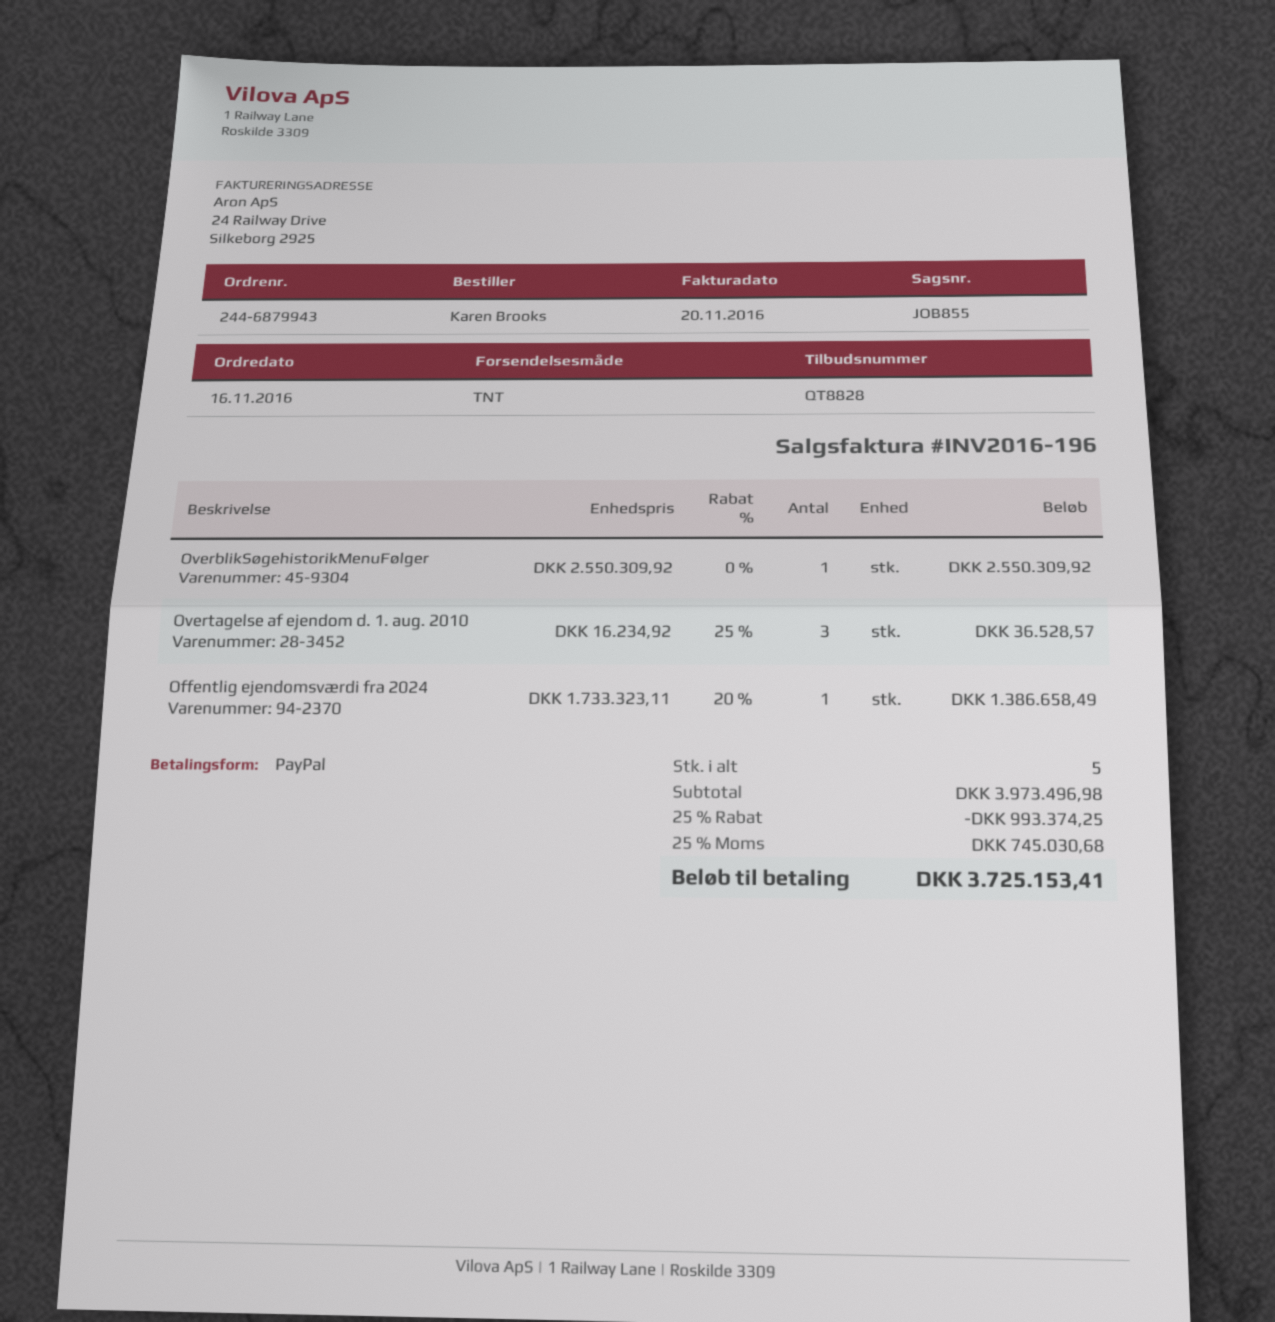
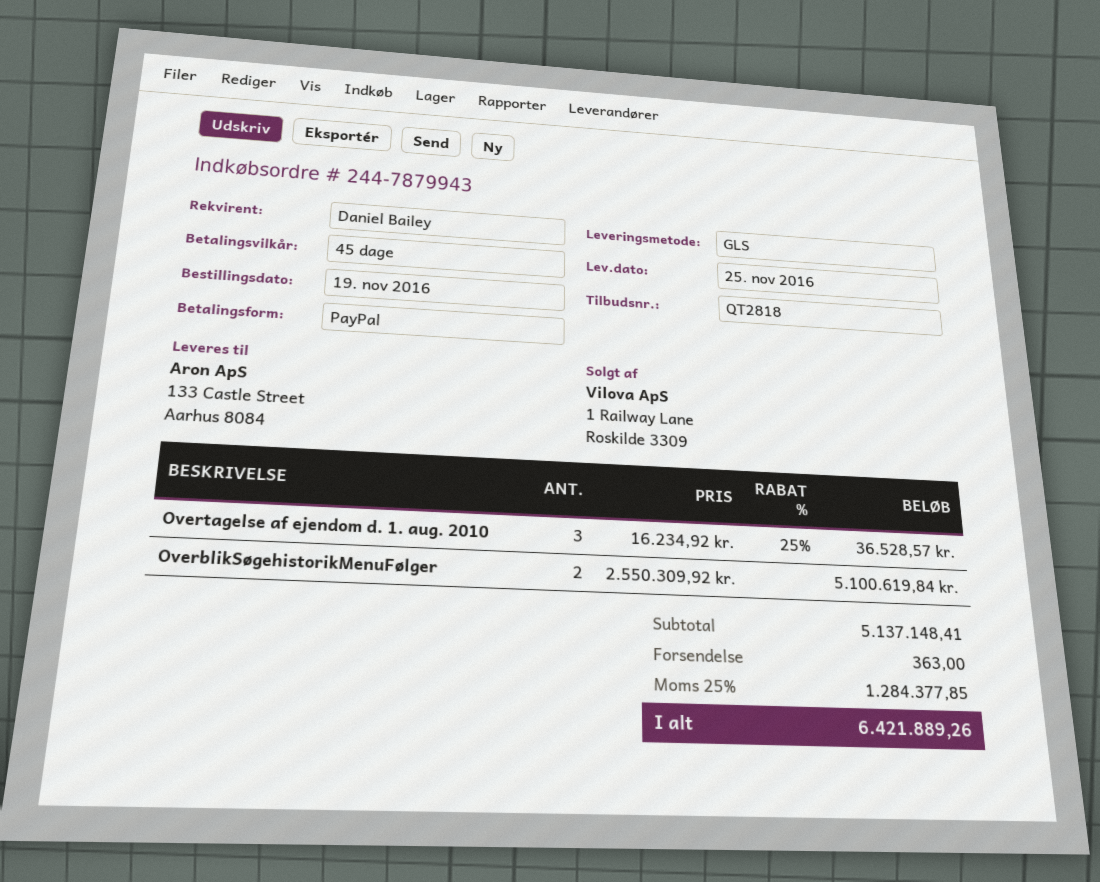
quote number: QT8828 -> QT2818
order number: 244-6879943 -> 244-7879943
order date: 2016-11-16 -> 2016-11-19
ordered by: Karen Brooks -> Daniel Bailey
shipping method: TNT -> GLS
OverblikSøgehistorikMenuFølger: 1 x 2550309.92 = 2550309.92 -> 2 x 2550309.92 = 5100619.84
Offentlig ejendomsværdi fra 2024: 1 x 1733323.11 - 20% = 1386658.49 -> none
subtotal: 3973496.98 -> 5137148.41
discount: 25% = 993374.25 -> none
shipping: none -> 363.00
tax: 25% = 745030.68 -> 25% = 1284377.85
total: 3725153.41 -> 6421889.26

